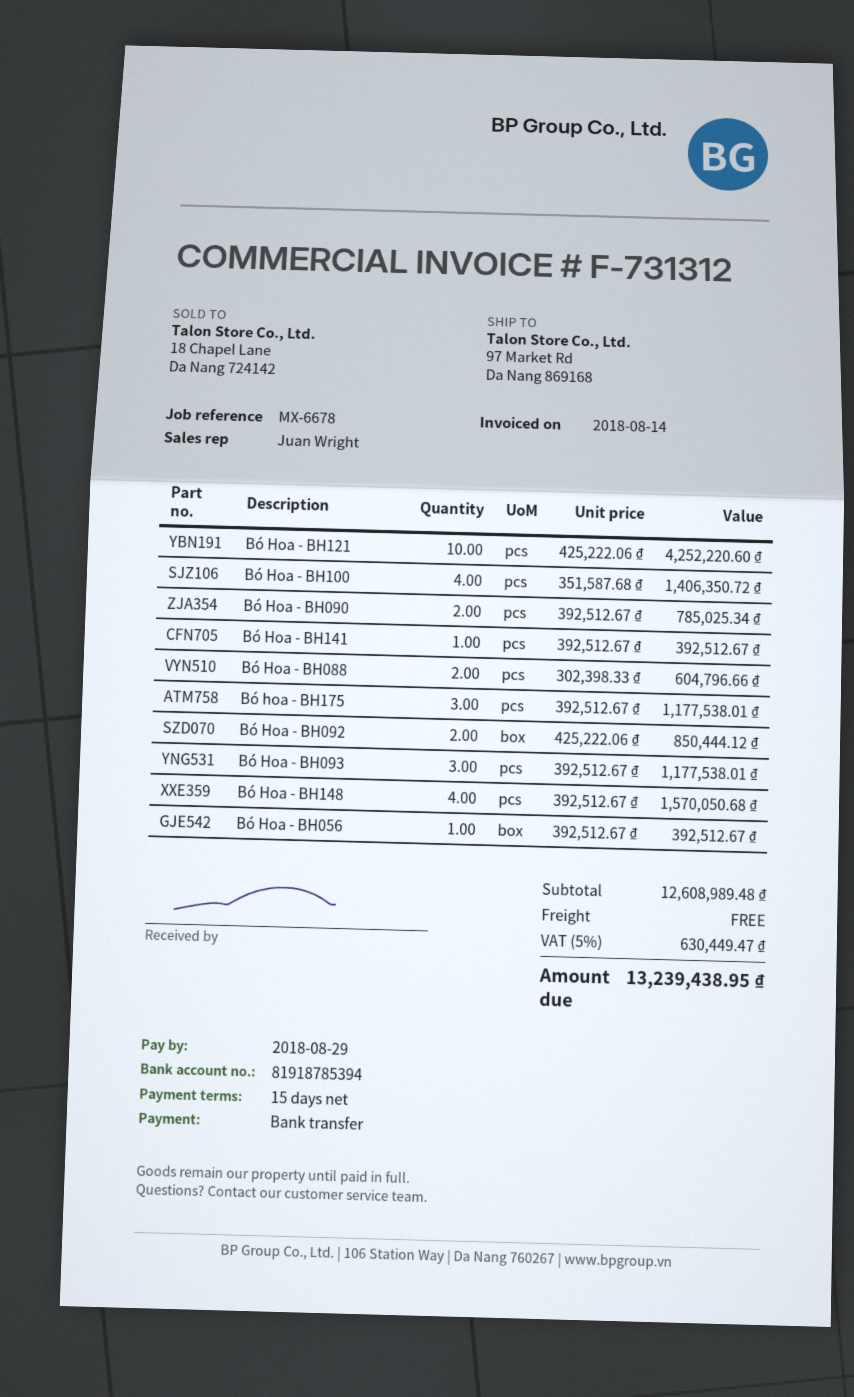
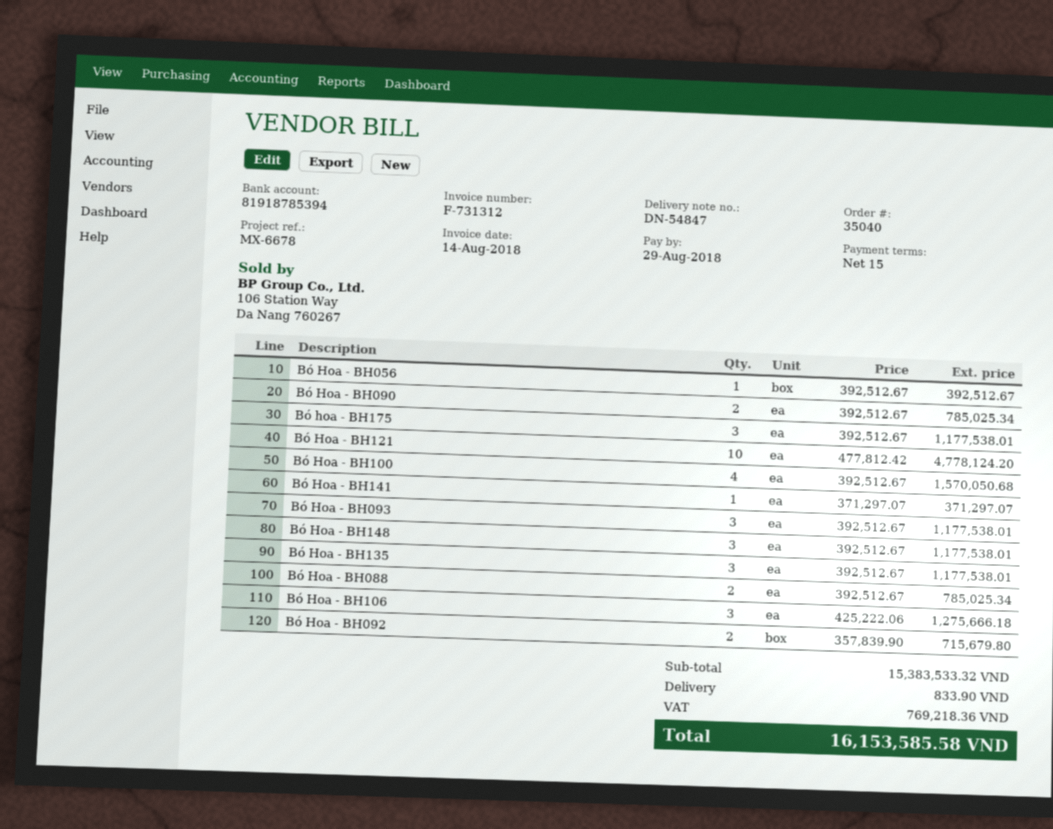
Bó Hoa - BH121: 10 x 425222.06 = 4252220.60 -> 10 x 477812.42 = 4778124.20
Bó Hoa - BH100: 4 x 351587.68 = 1406350.72 -> 4 x 392512.67 = 1570050.68
Bó Hoa - BH141: 1 x 392512.67 = 392512.67 -> 1 x 371297.07 = 371297.07
Bó Hoa - BH088: 2 x 302398.33 = 604796.66 -> 2 x 392512.67 = 785025.34
Bó Hoa - BH092: 2 x 425222.06 = 850444.12 -> 2 x 357839.90 = 715679.80
Bó Hoa - BH148: 4 x 392512.67 = 1570050.68 -> 3 x 392512.67 = 1177538.01
Bó Hoa - BH135: none -> 3 x 392512.67 = 1177538.01
Bó Hoa - BH106: none -> 3 x 425222.06 = 1275666.18
subtotal: 12608989.48 -> 15383533.32
shipping: 0.00 -> 833.90
tax: 630449.47 -> 769218.36
total: 13239438.95 -> 16153585.58

